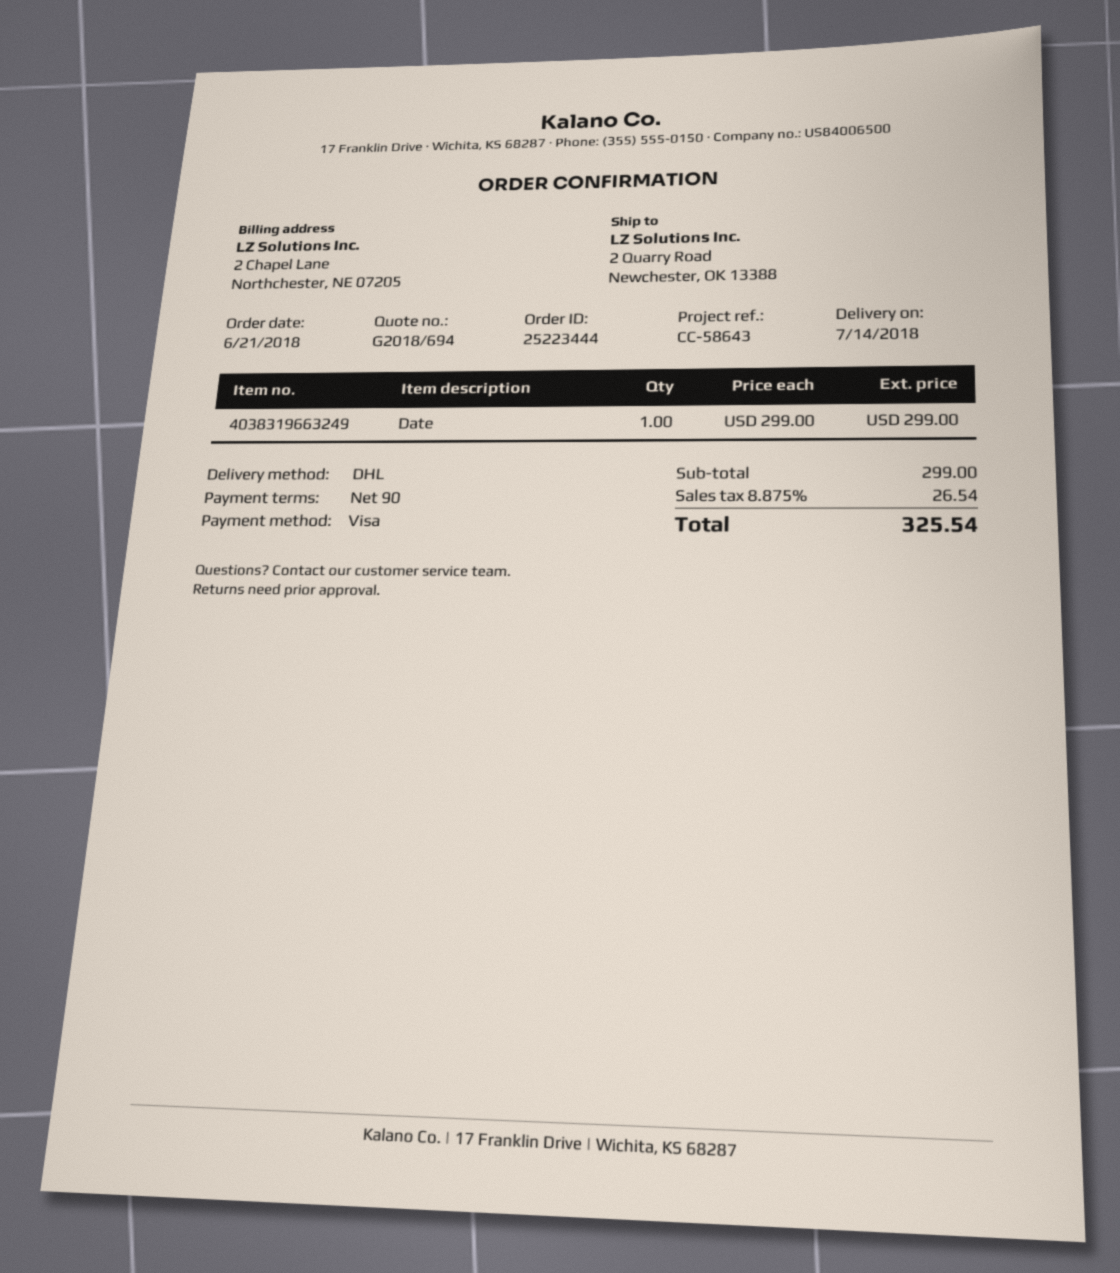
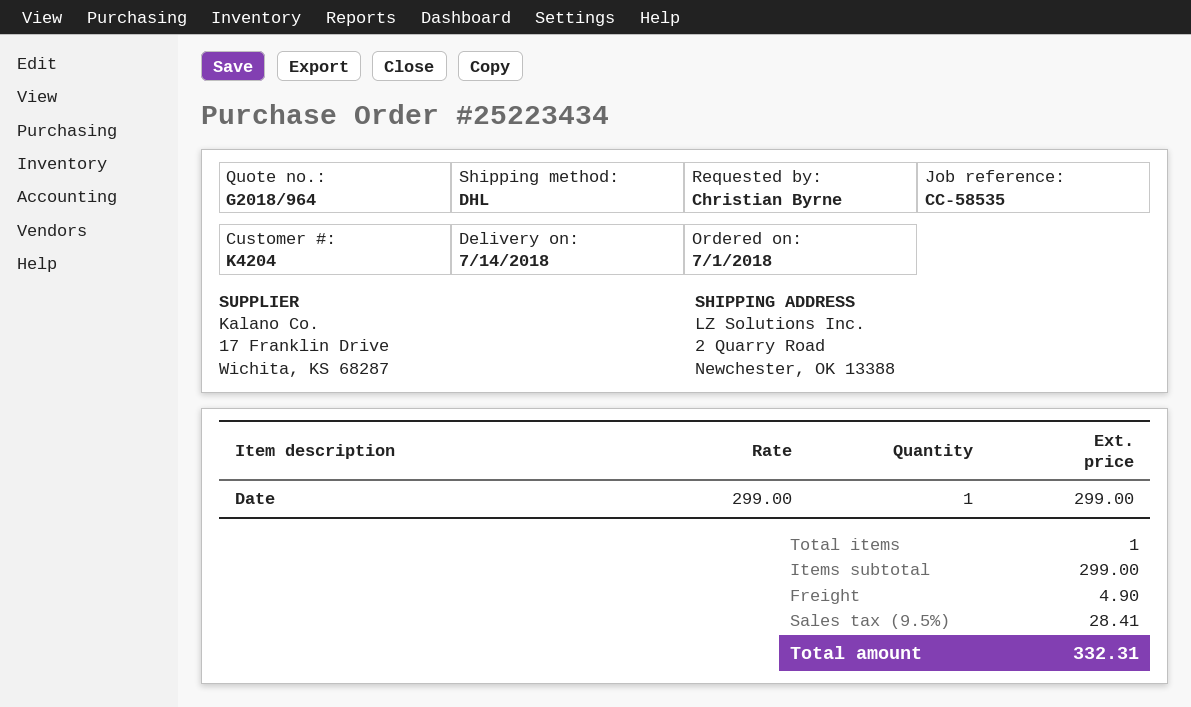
quote number: G2018/694 -> G2018/964
order number: 25223444 -> 25223434
order date: 2018-06-21 -> 2018-07-01
reference: CC-58643 -> CC-58535
shipping: none -> 4.90
tax: 8.875% = 26.54 -> 9.5% = 28.41
total: 325.54 -> 332.31

